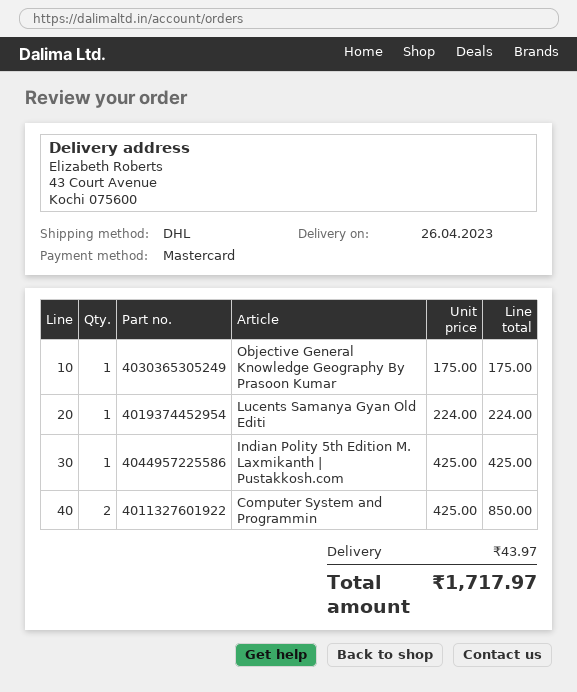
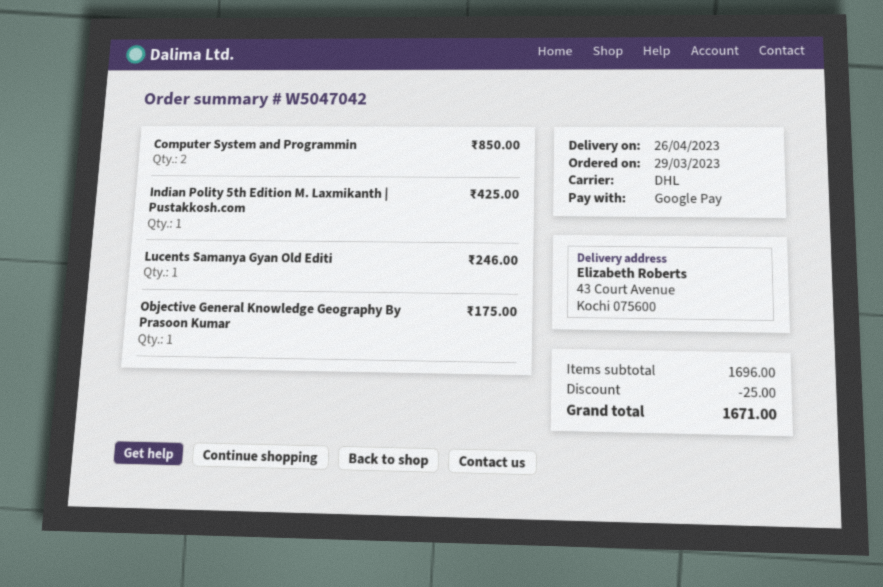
payment method: Mastercard -> Google Pay
Lucents Samanya Gyan Old Editi: 1 for 224.00 -> 1 for 246.00
discount: none -> 25.00
shipping: 43.97 -> none
total: 1717.97 -> 1671.00

